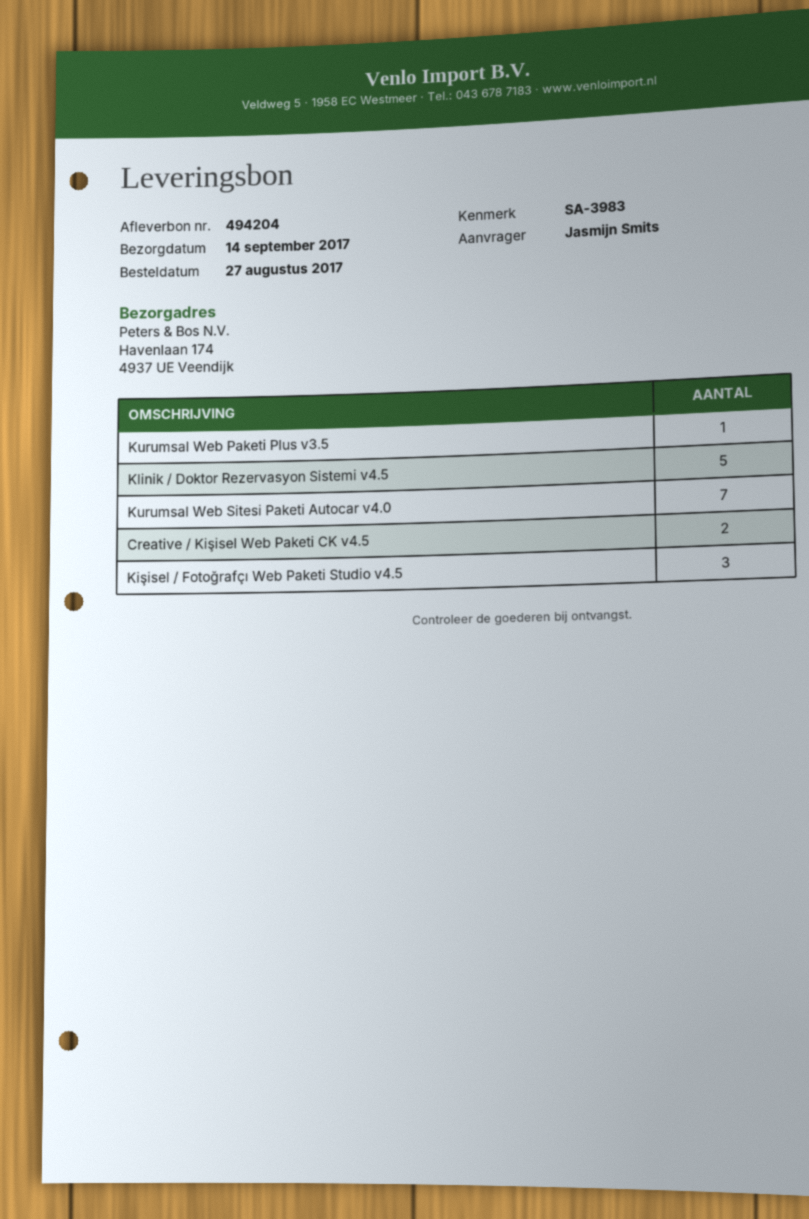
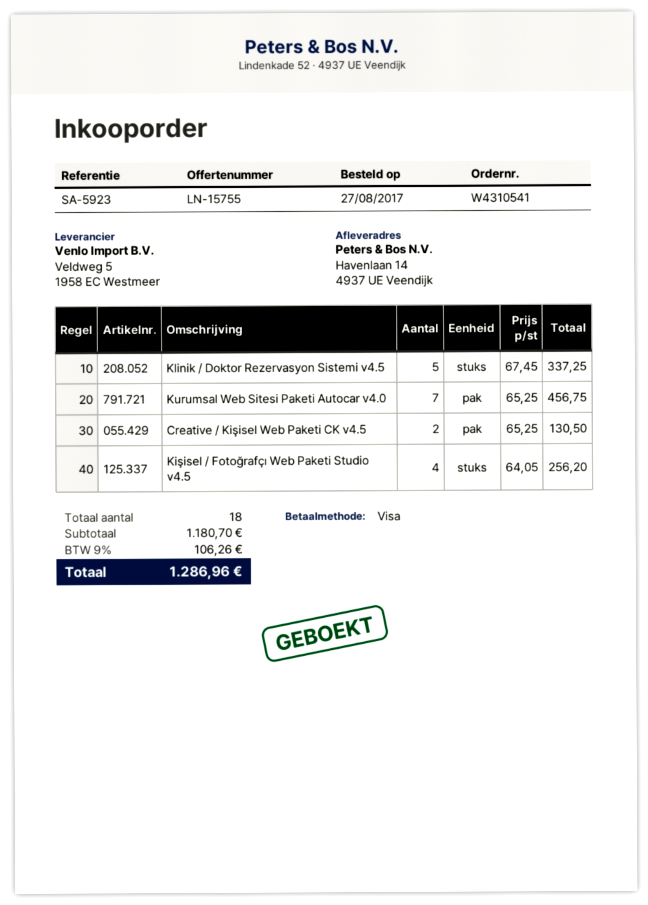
reference: SA-3983 -> SA-5923
ship to: Havenlaan 174, 4937 UE Veendijk -> Havenlaan 14, 4937 UE Veendijk
Kurumsal Web Paketi Plus v3.5: 1 -> none
Kişisel / Fotoğrafçı Web Paketi Studio v4.5: 3 -> 4

